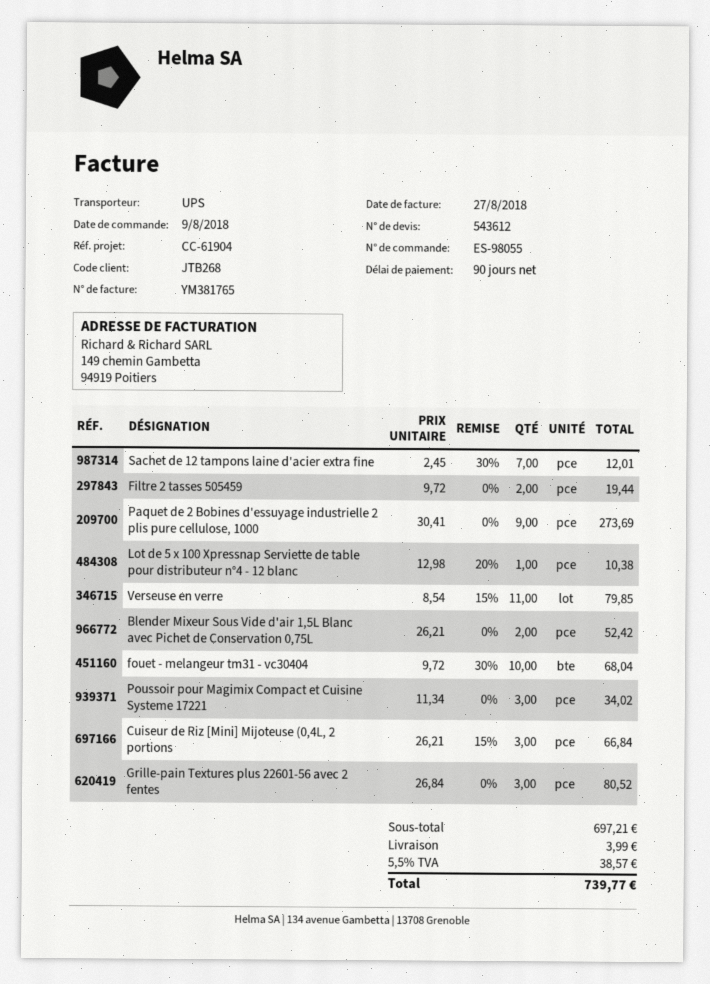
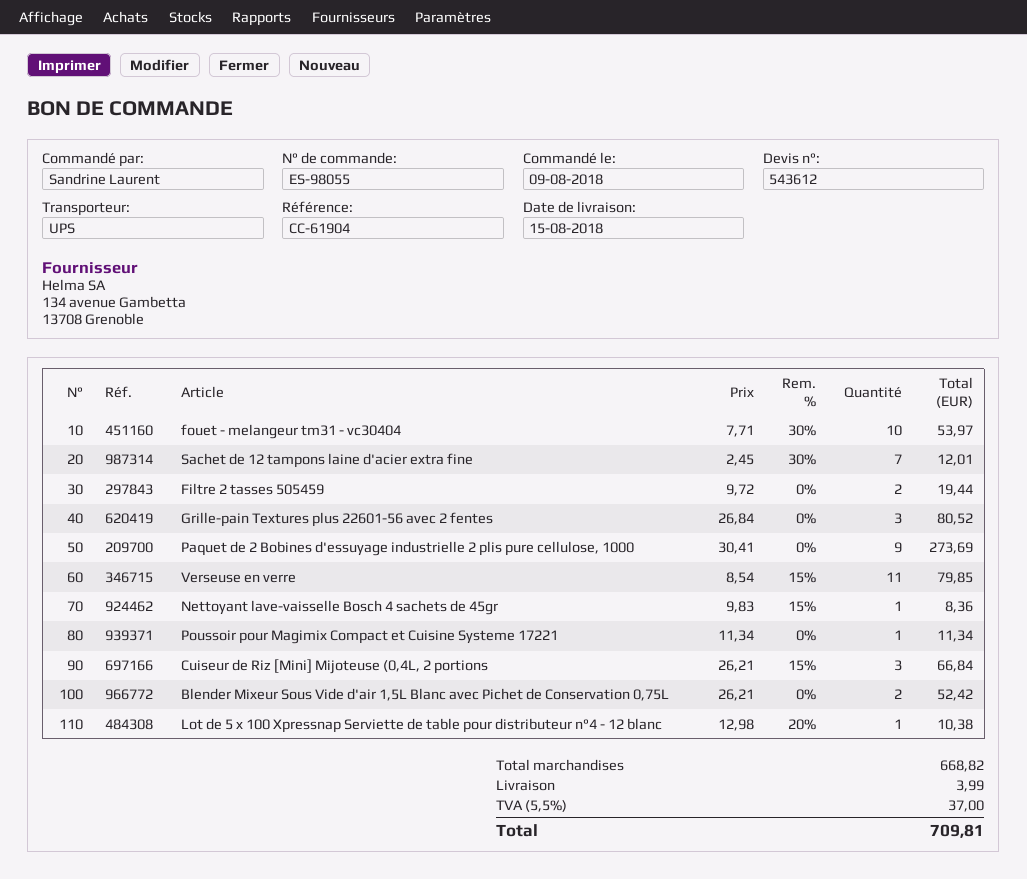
fouet - melangeur tm31 - vc30404: 10 x 9.72 - 30% = 68.04 -> 10 x 7.71 - 30% = 53.97
Poussoir pour Magimix Compact et Cuisine Systeme 17221: 3 x 11.34 = 34.02 -> 1 x 11.34 = 11.34
Nettoyant lave-vaisselle Bosch 4 sachets de 45gr: none -> 1 x 9.83 - 15% = 8.36
subtotal: 697.21 -> 668.82
tax: 5.5% = 38.57 -> 5.5% = 37.00
total: 739.77 -> 709.81

